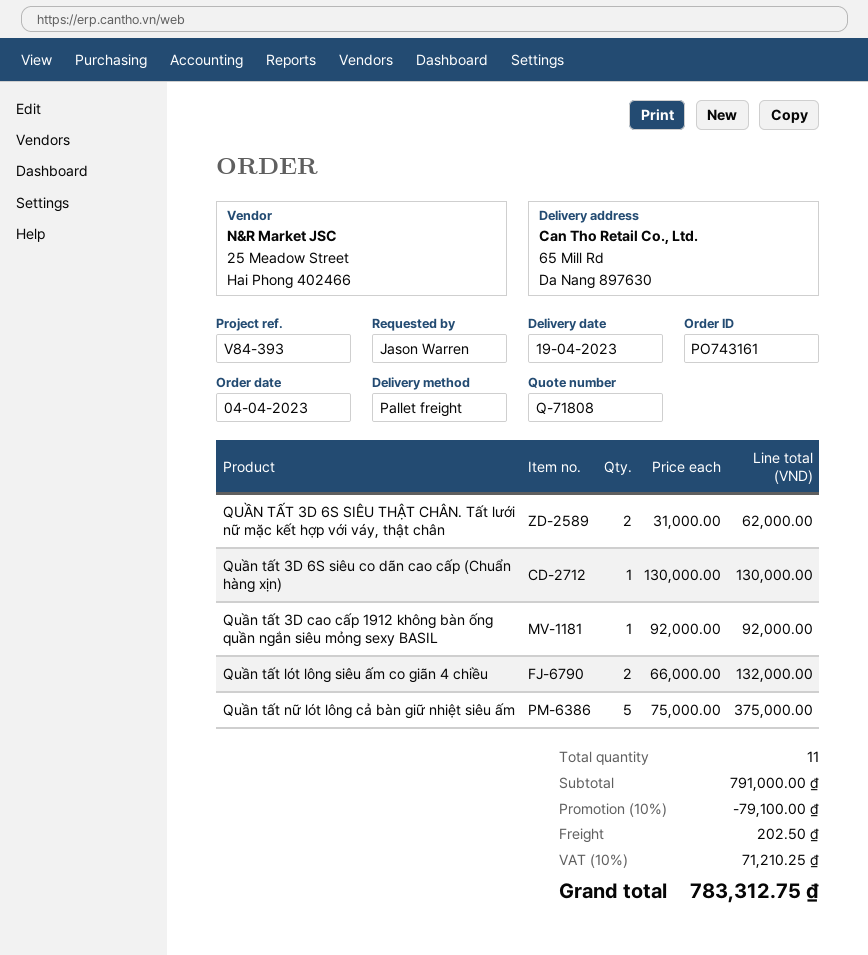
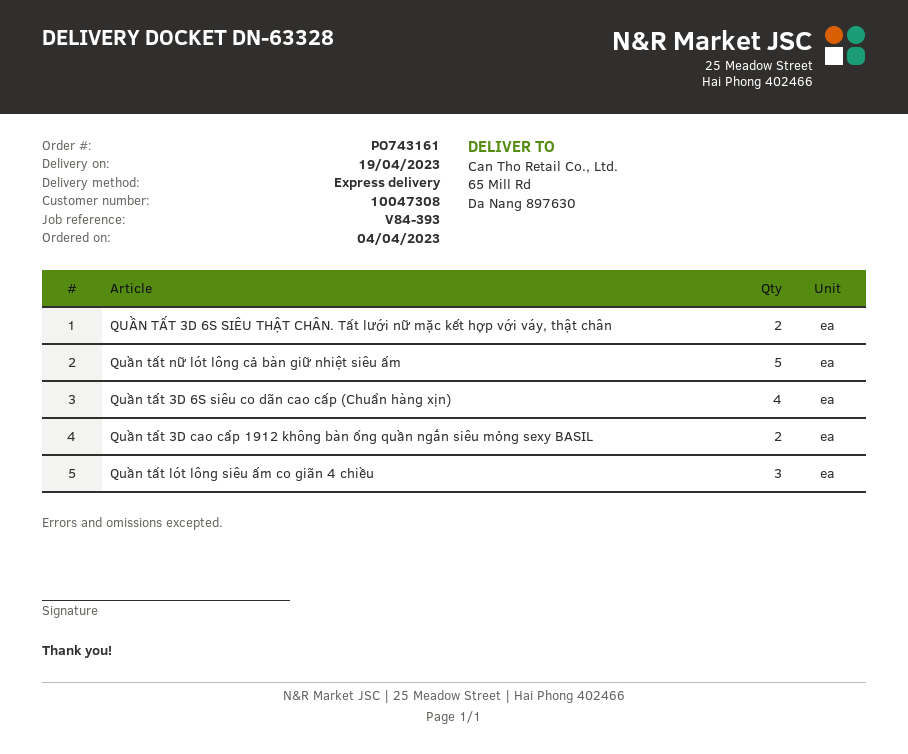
shipping method: pallet freight -> express
Quần tất 3D 6S siêu co dãn cao cấp (Chuẩn hàng xịn): 1 -> 4
Quần tất 3D cao cấp 1912 không bàn ống quần ngắn siêu mỏng sexy BASIL: 1 -> 2
Quần tất lót lông siêu ấm co giãn 4 chiều: 2 -> 3

